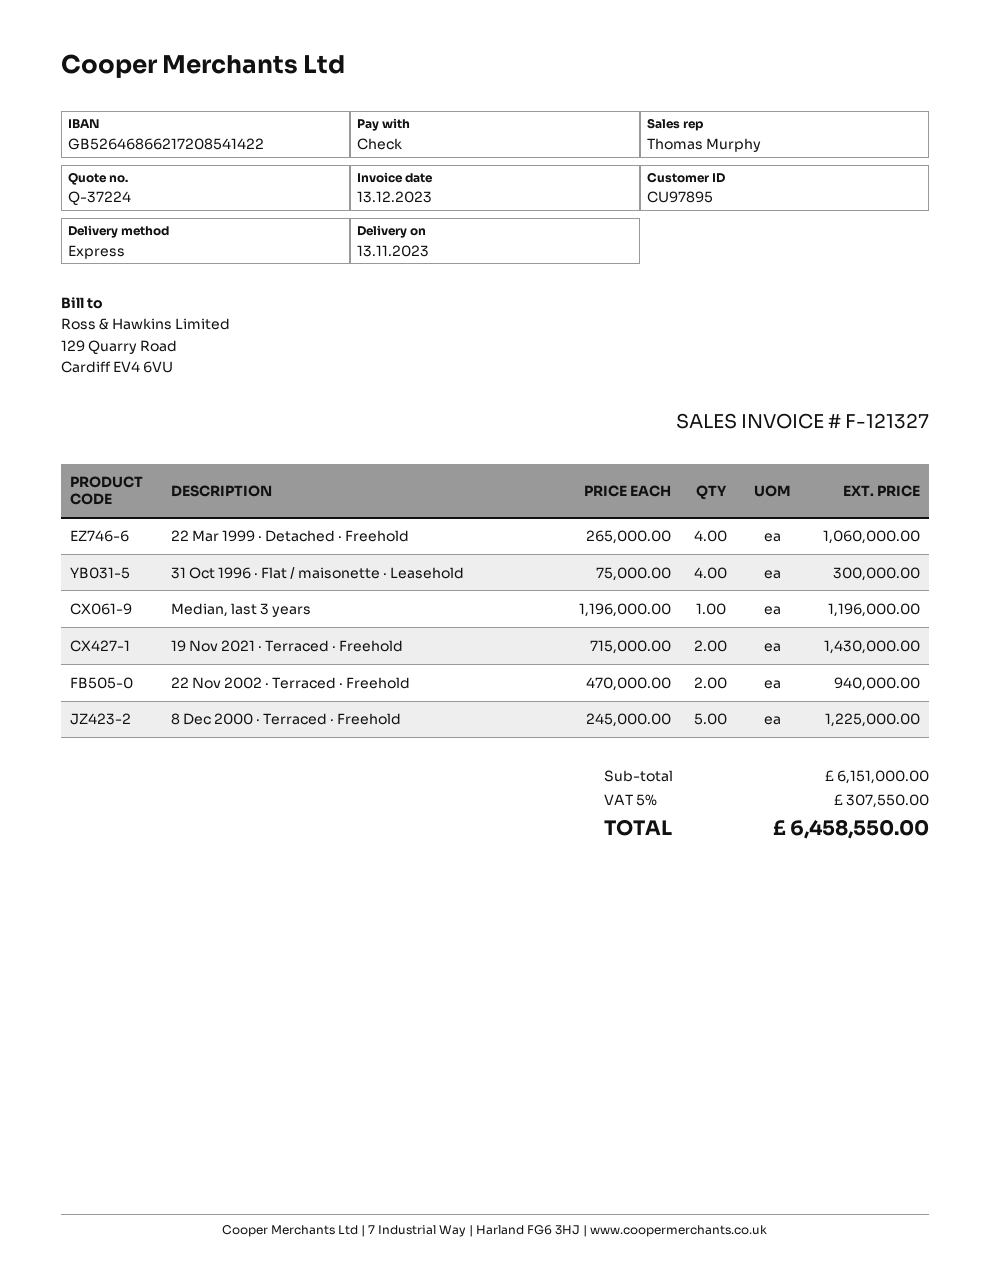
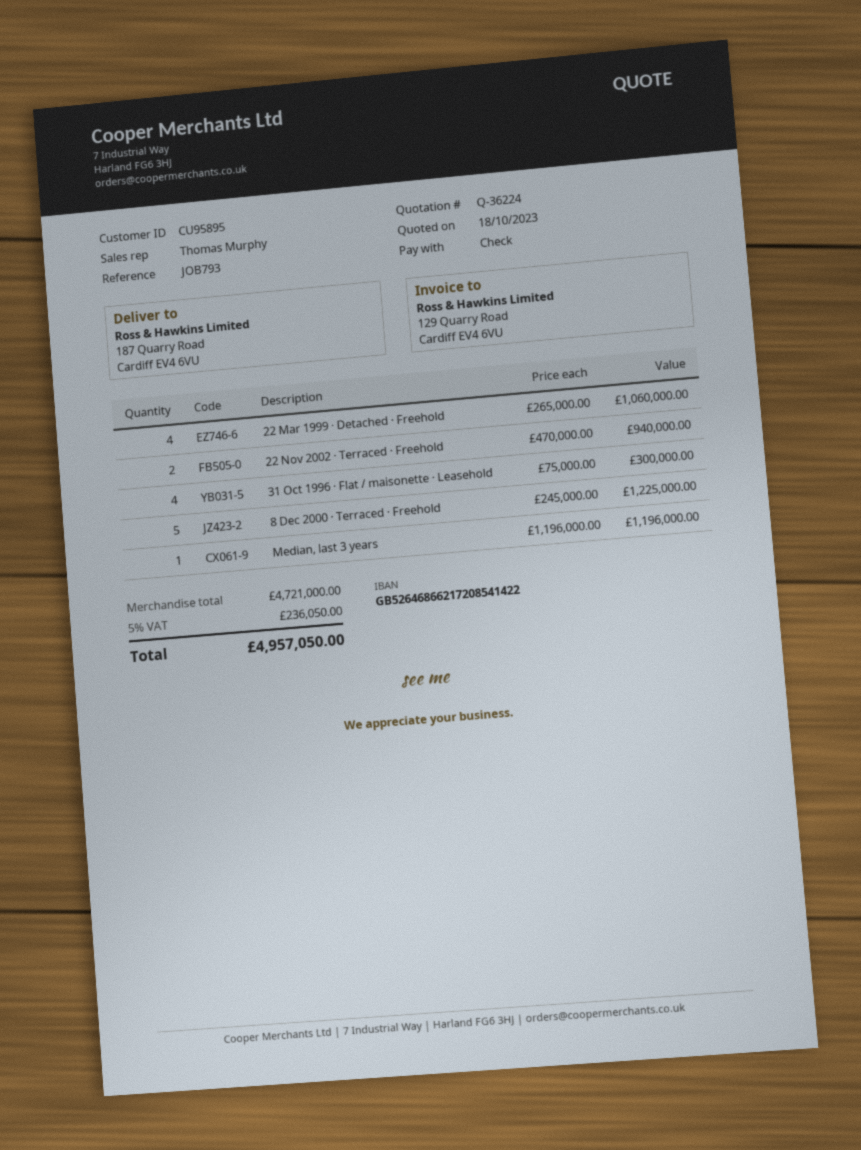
quote number: Q-37224 -> Q-36224
customer number: CU97895 -> CU95895
19 Nov 2021 · Terraced · Freehold: 2 x 715000.00 = 1430000.00 -> none
subtotal: 6151000.00 -> 4721000.00
tax: 5% = 307550.00 -> 5% = 236050.00
total: 6458550.00 -> 4957050.00

